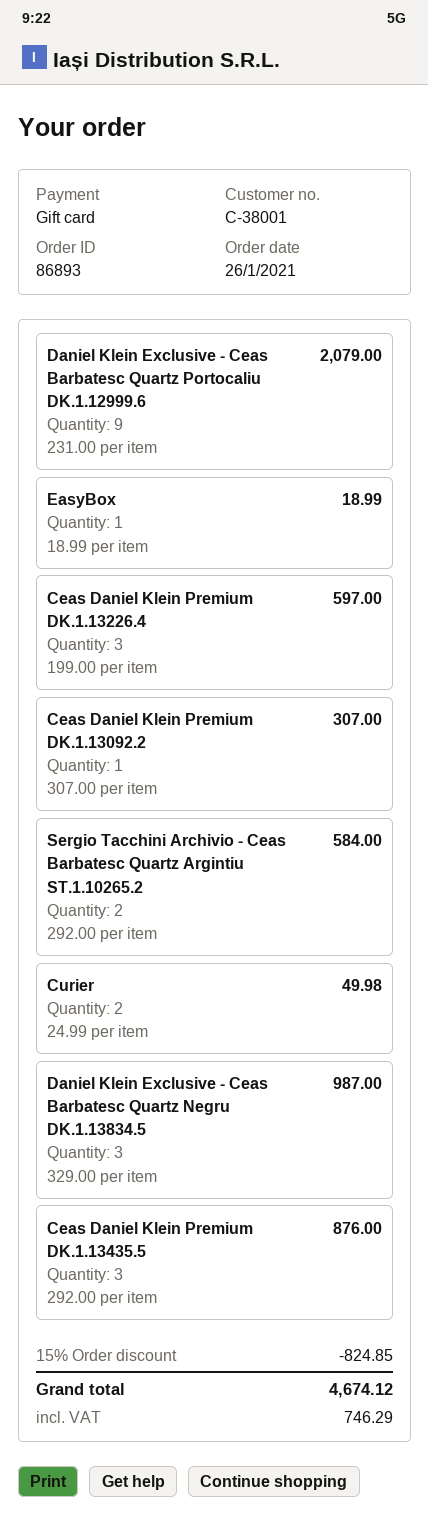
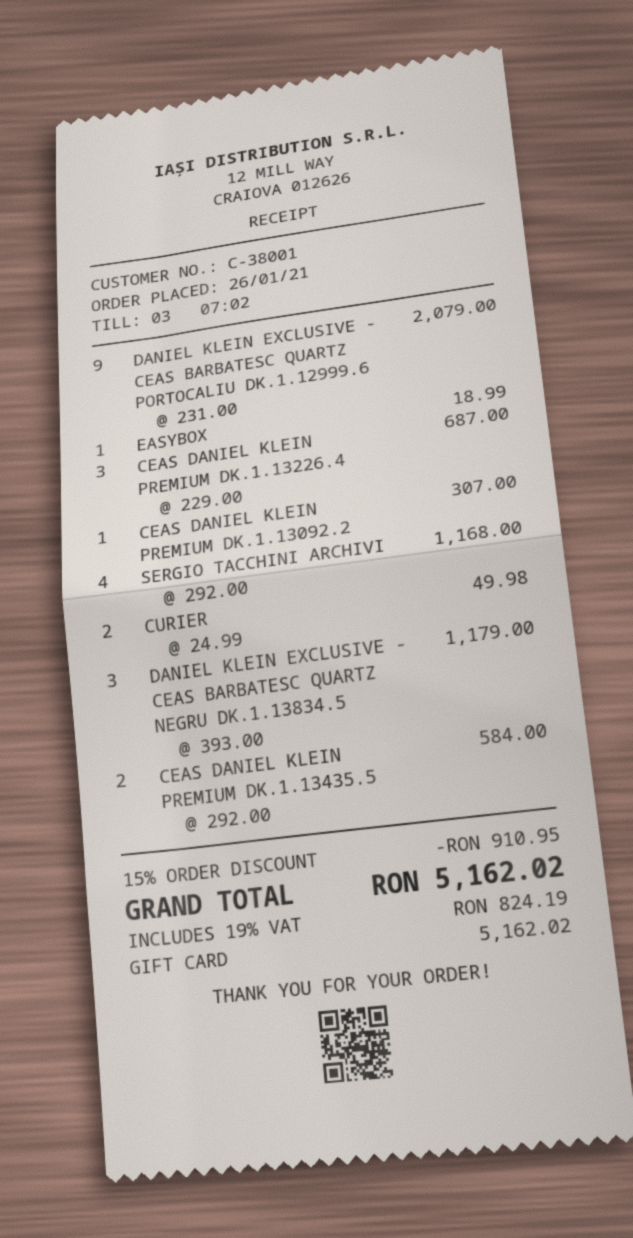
Ceas Daniel Klein Premium DK.1.13226.4: 3 x 199.00 = 597.00 -> 3 x 229.00 = 687.00
Sergio Tacchini Archivio - Ceas Barbatesc Quartz Argintiu ST.1.10265.2: 2 x 292.00 = 584.00 -> 4 x 292.00 = 1168.00
Daniel Klein Exclusive - Ceas Barbatesc Quartz Negru DK.1.13834.5: 3 x 329.00 = 987.00 -> 3 x 393.00 = 1179.00
Ceas Daniel Klein Premium DK.1.13435.5: 3 x 292.00 = 876.00 -> 2 x 292.00 = 584.00
discount: 15% = 824.85 -> 15% = 910.95
tax: 746.29 -> 824.19
total: 4674.12 -> 5162.02

